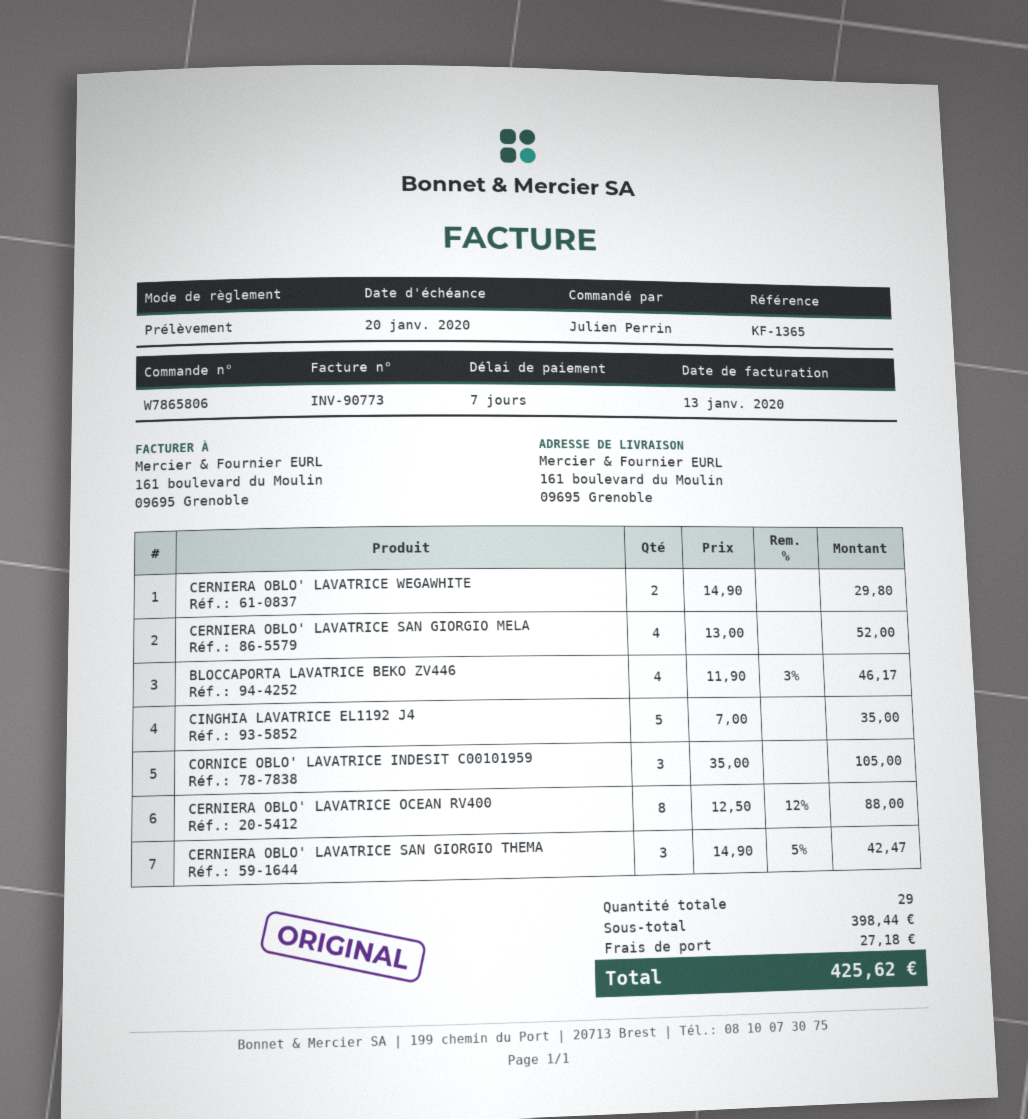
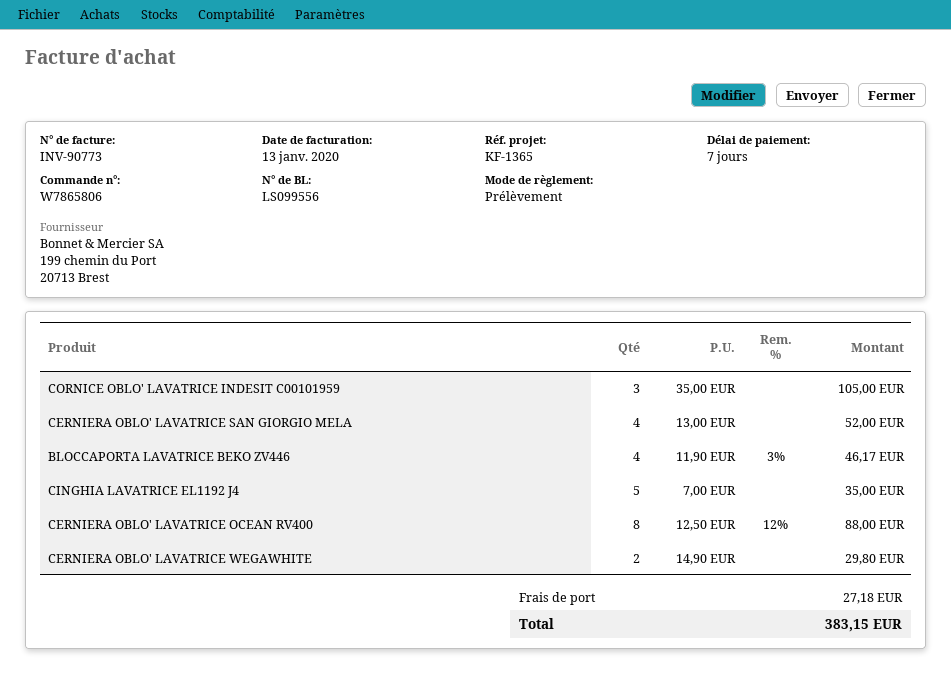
CERNIERA OBLO' LAVATRICE SAN GIORGIO THEMA: 3 x 14.90 - 5% = 42.47 -> none
total: 425.62 -> 383.15

